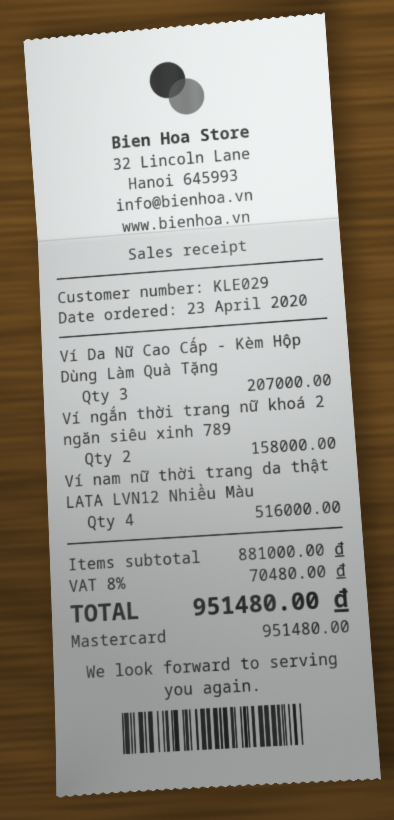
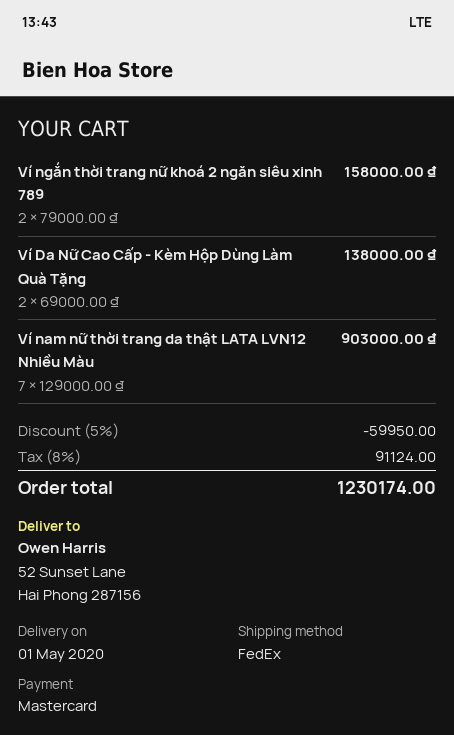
Ví Da Nữ Cao Cấp - Kèm Hộp Dùng Làm Quà Tặng: 3 for 207000.00 -> 2 for 138000.00
Ví nam nữ thời trang da thật LATA LVN12 Nhiều Màu: 4 for 516000.00 -> 7 for 903000.00
discount: none -> 5% = 59950.00
tax: 8% = 70480.00 -> 8% = 91124.00
total: 951480.00 -> 1230174.00

